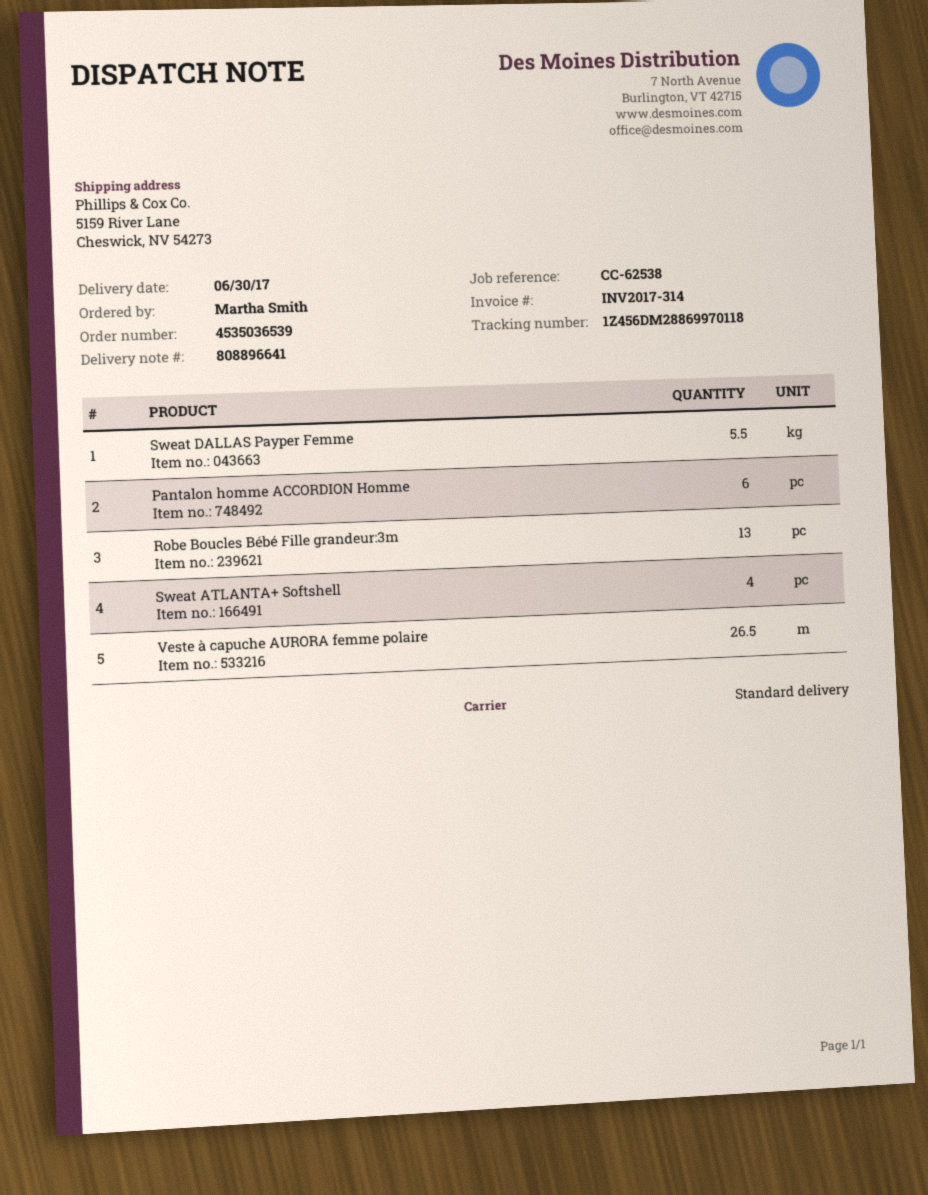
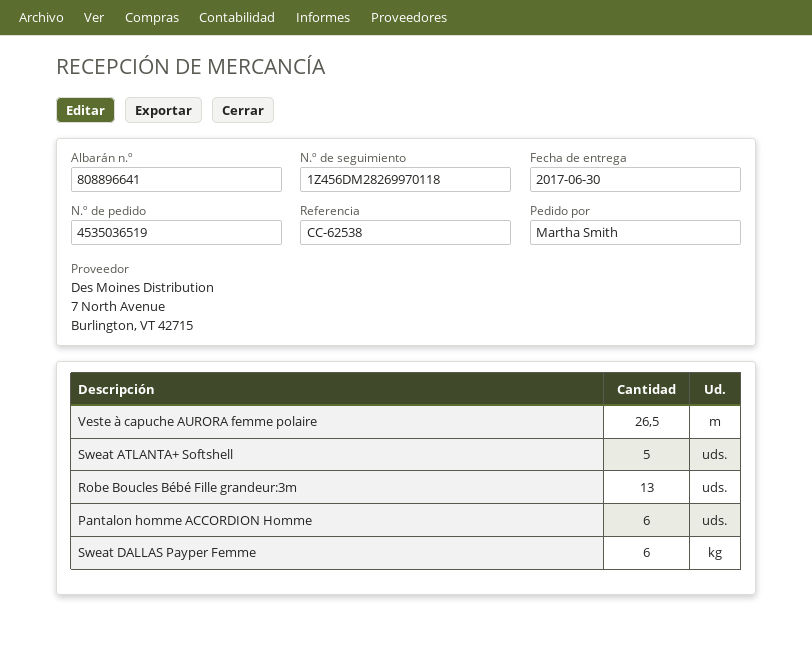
order number: 4535036539 -> 4535036519
tracking number: 1Z456DM28869970118 -> 1Z456DM28269970118
Sweat DALLAS Payper Femme: 5.5 -> 6
Sweat ATLANTA+ Softshell: 4 -> 5

